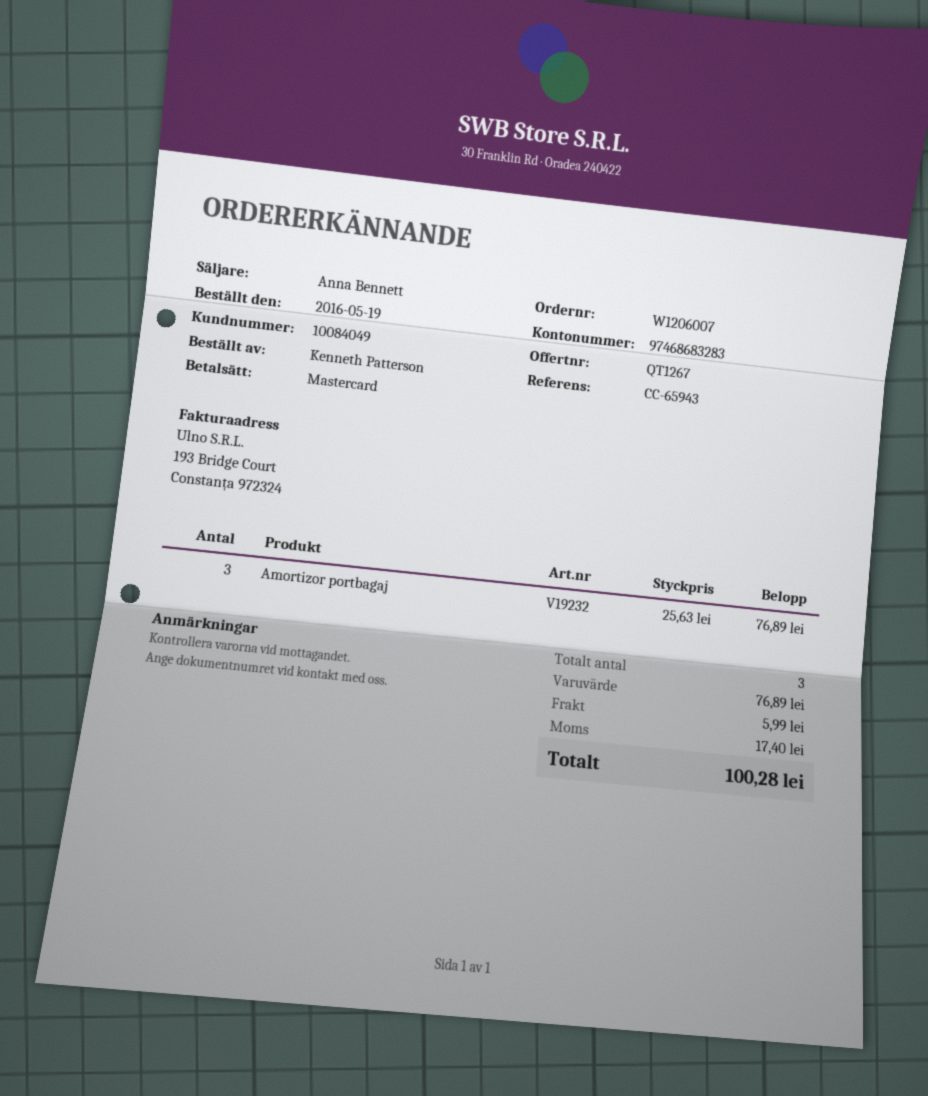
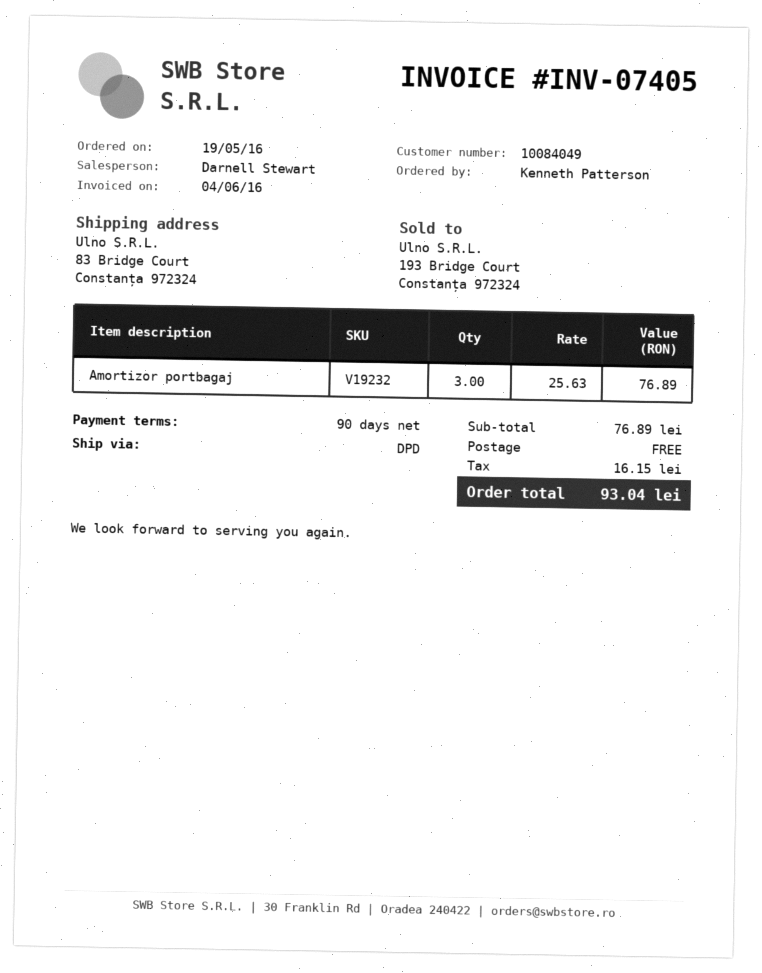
sales rep: Anna Bennett -> Darnell Stewart
shipping: 5.99 -> 0.00
tax: 17.40 -> 16.15
total: 100.28 -> 93.04

